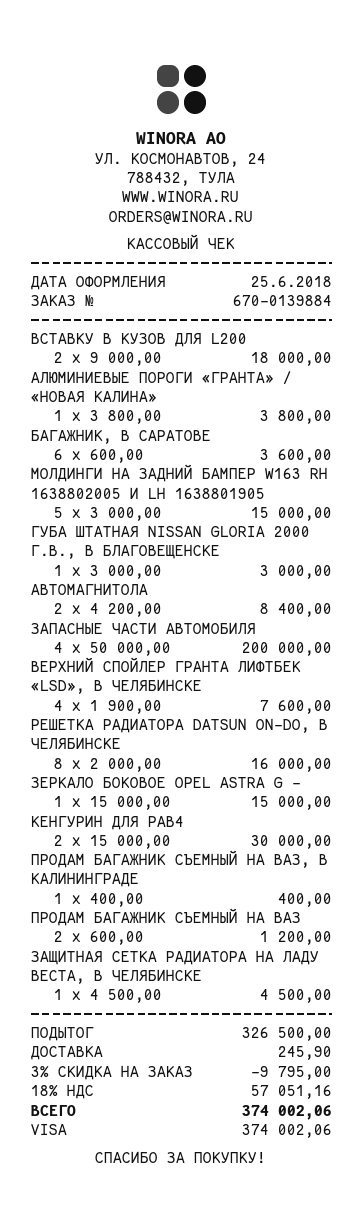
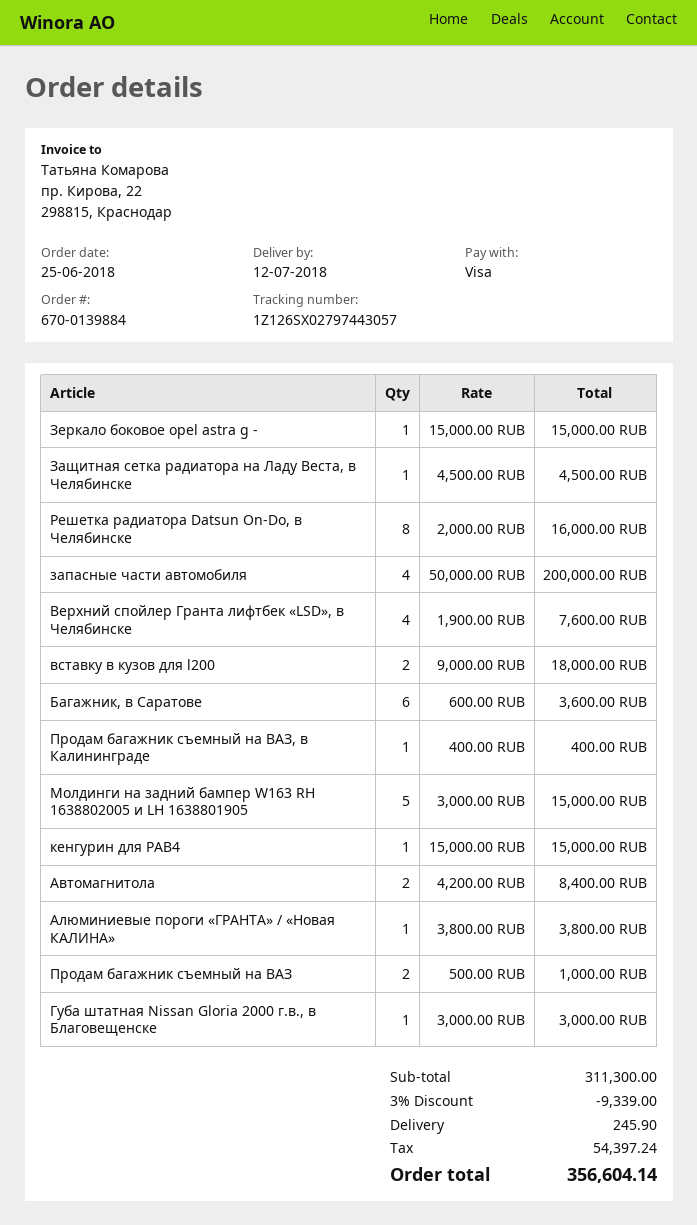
КЕНГУРИН ДЛЯ РАВ4: 2 x 15000.00 = 30000.00 -> 1 x 15000.00 = 15000.00
ПРОДАМ БАГАЖНИК СЪЕМНЫЙ НА ВАЗ: 2 x 600.00 = 1200.00 -> 2 x 500.00 = 1000.00
subtotal: 326500.00 -> 311300.00
discount: 3% = 9795.00 -> 3% = 9339.00
tax: 57051.16 -> 54397.24
total: 374002.06 -> 356604.14

